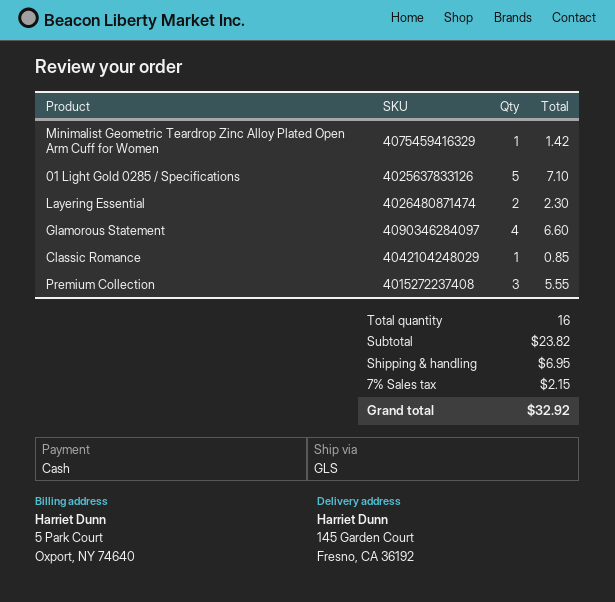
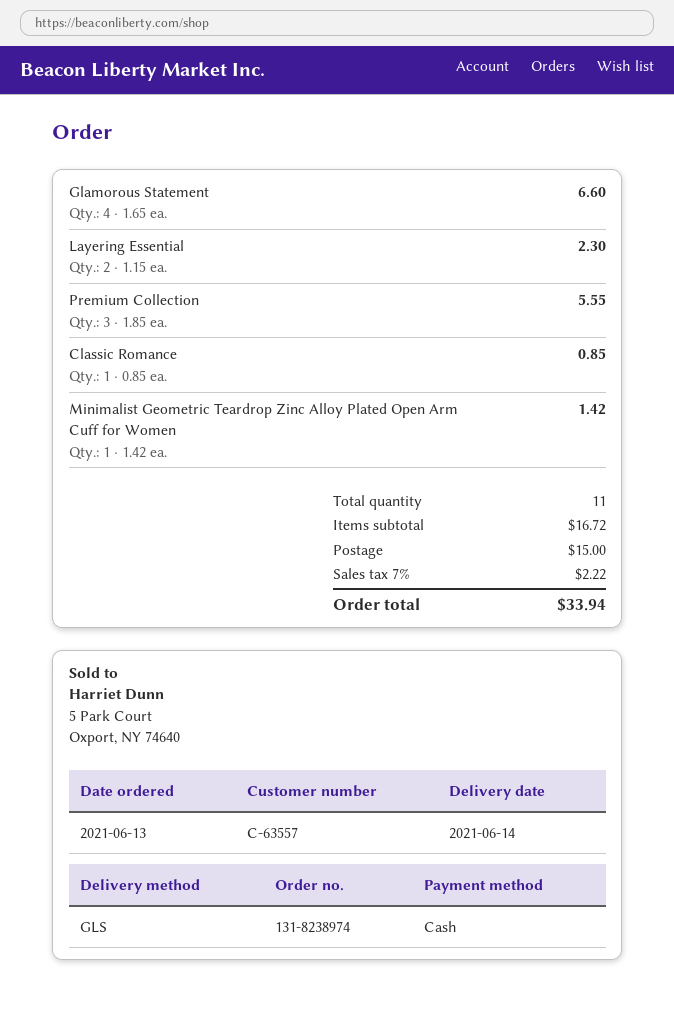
01 Light Gold 0285 / Specifications: 5 for 7.10 -> none
total quantity: 16 -> 11
subtotal: 23.82 -> 16.72
shipping: 6.95 -> 15.00
tax: 7% = 2.15 -> 7% = 2.22
total: 32.92 -> 33.94

